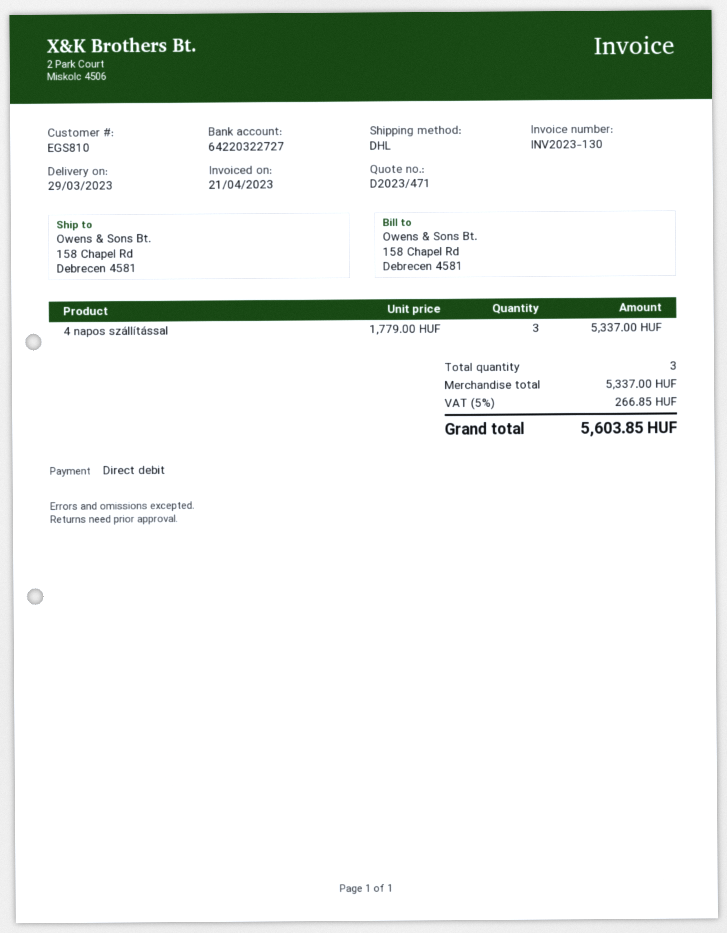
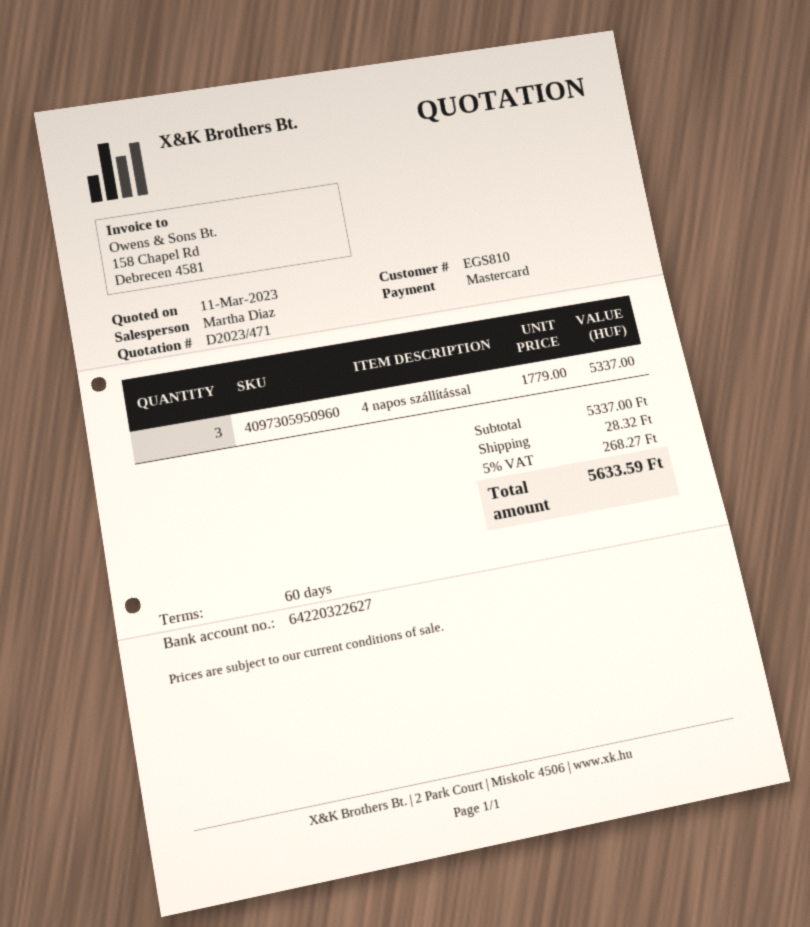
payment method: direct debit -> Mastercard
bank account: 64220322727 -> 64220322627
shipping: none -> 28.32
tax: 5% = 266.85 -> 5% = 268.27
total: 5603.85 -> 5633.59

